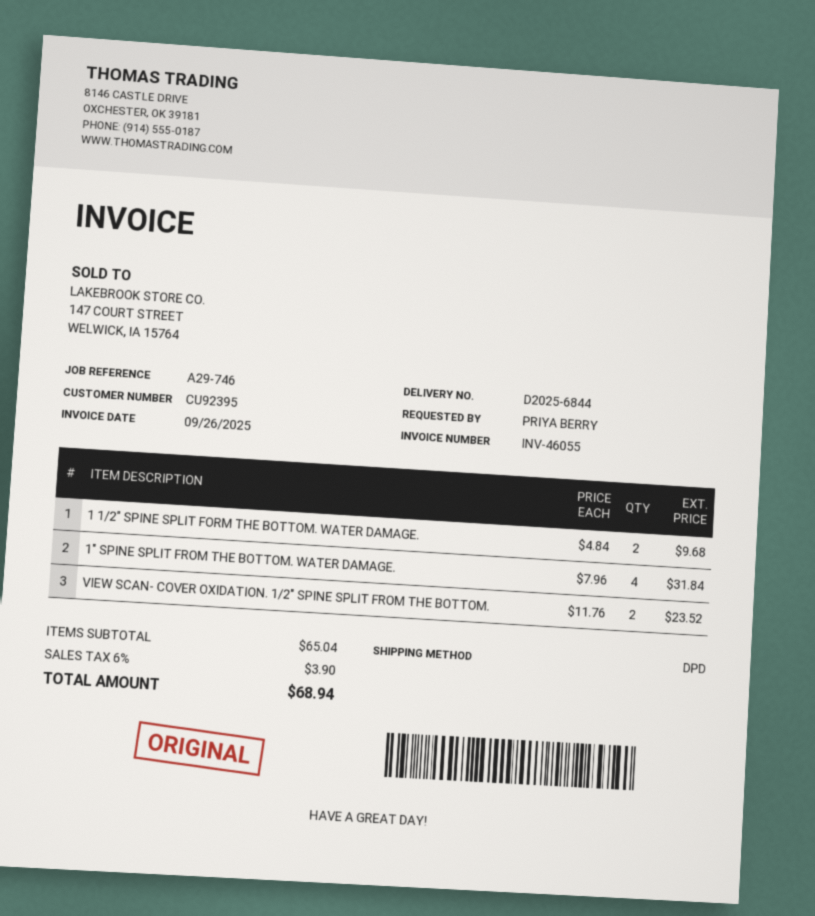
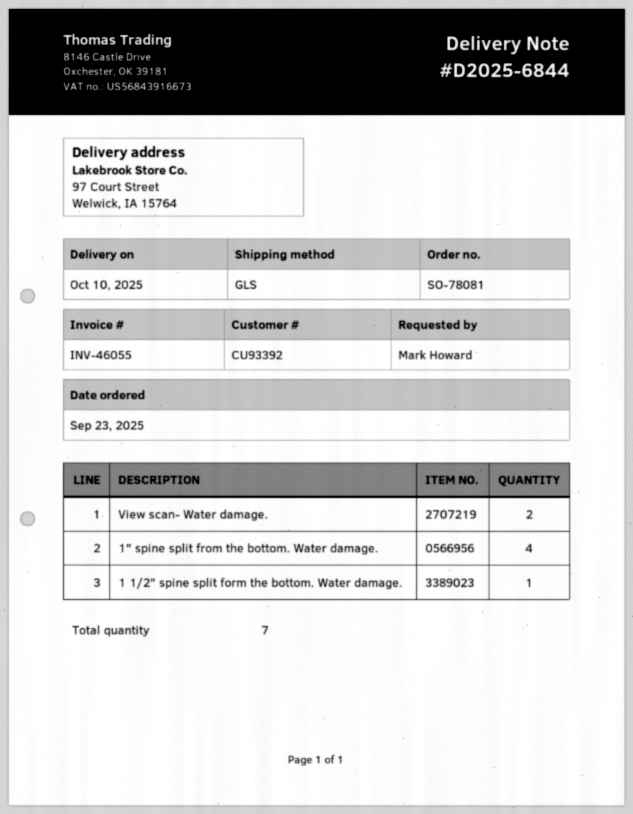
customer number: CU92395 -> CU93392
ordered by: PRIYA BERRY -> Mark Howard
shipping method: DPD -> GLS
1 1/2" SPINE SPLIT FORM THE BOTTOM. WATER DAMAGE.: 2 -> 1
VIEW SCAN- COVER OXIDATION. 1/2" SPINE SPLIT FROM THE BOTTOM.: 2 -> none
View scan- Water damage.: none -> 2

